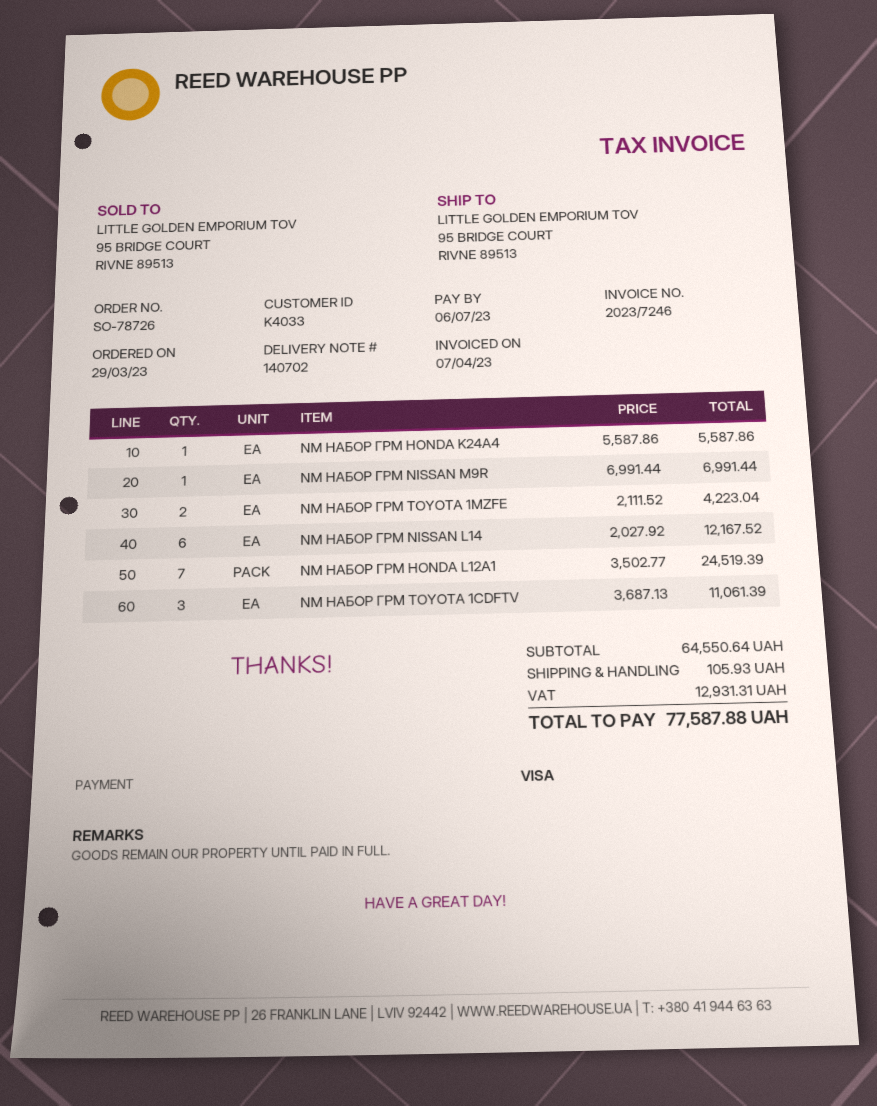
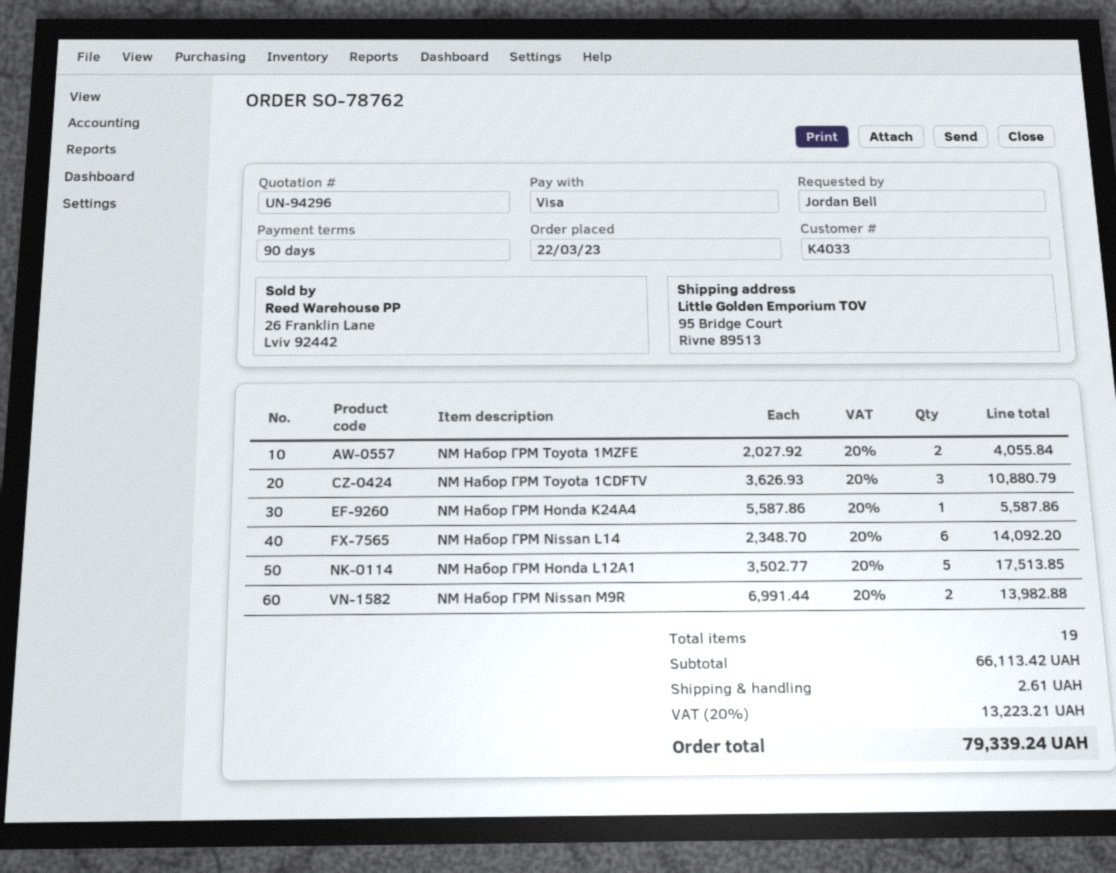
order number: SO-78726 -> SO-78762
order date: 2023-03-29 -> 2023-03-22
NM НАБОР ГРМ NISSAN M9R: 1 x 6991.44 = 6991.44 -> 2 x 6991.44 = 13982.88
NM НАБОР ГРМ TOYOTA 1MZFE: 2 x 2111.52 = 4223.04 -> 2 x 2027.92 = 4055.84
NM НАБОР ГРМ NISSAN L14: 6 x 2027.92 = 12167.52 -> 6 x 2348.70 = 14092.20
NM НАБОР ГРМ HONDA L12A1: 7 x 3502.77 = 24519.39 -> 5 x 3502.77 = 17513.85
NM НАБОР ГРМ TOYOTA 1CDFTV: 3 x 3687.13 = 11061.39 -> 3 x 3626.93 = 10880.79
subtotal: 64550.64 -> 66113.42
shipping: 105.93 -> 2.61
tax: 12931.31 -> 13223.21
total: 77587.88 -> 79339.24

